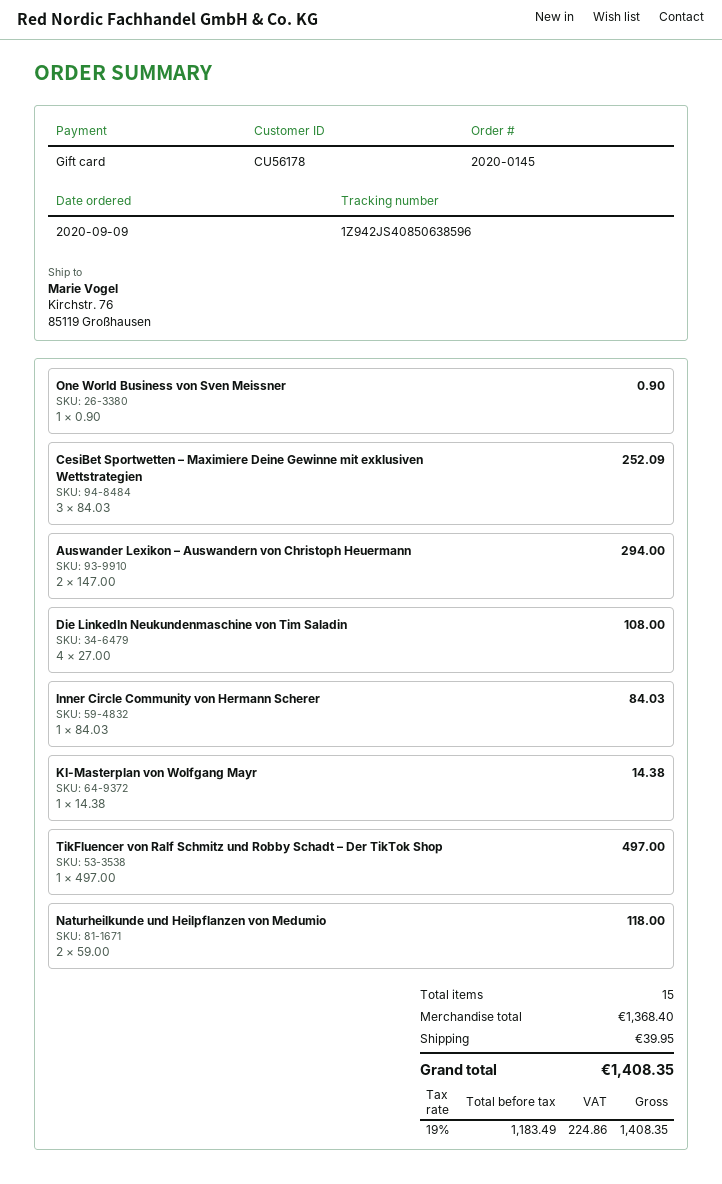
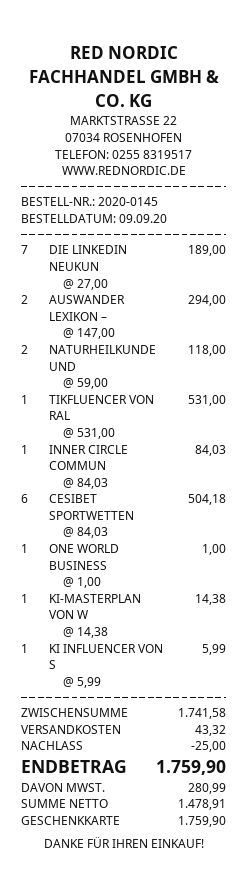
One World Business von Sven Meissner: 1 x 0.90 = 0.90 -> 1 x 1.00 = 1.00
CesiBet Sportwetten – Maximiere Deine Gewinne mit exklusiven Wettstrategien: 3 x 84.03 = 252.09 -> 6 x 84.03 = 504.18
Die LinkedIn Neukundenmaschine von Tim Saladin: 4 x 27.00 = 108.00 -> 7 x 27.00 = 189.00
TikFluencer von Ralf Schmitz und Robby Schadt – Der TikTok Shop: 1 x 497.00 = 497.00 -> 1 x 531.00 = 531.00
KI INFLUENCER VON S: none -> 1 x 5.99 = 5.99
subtotal: 1368.40 -> 1741.58
discount: none -> 25.00
shipping: 39.95 -> 43.32
net: 1183.49 -> 1478.91
tax: 224.86 -> 280.99
total: 1408.35 -> 1759.90

